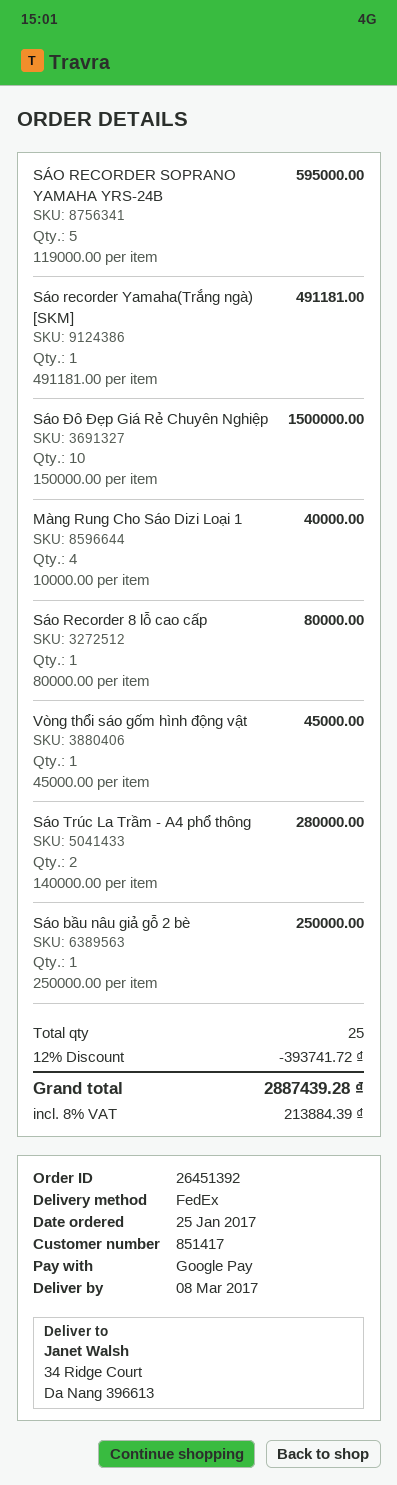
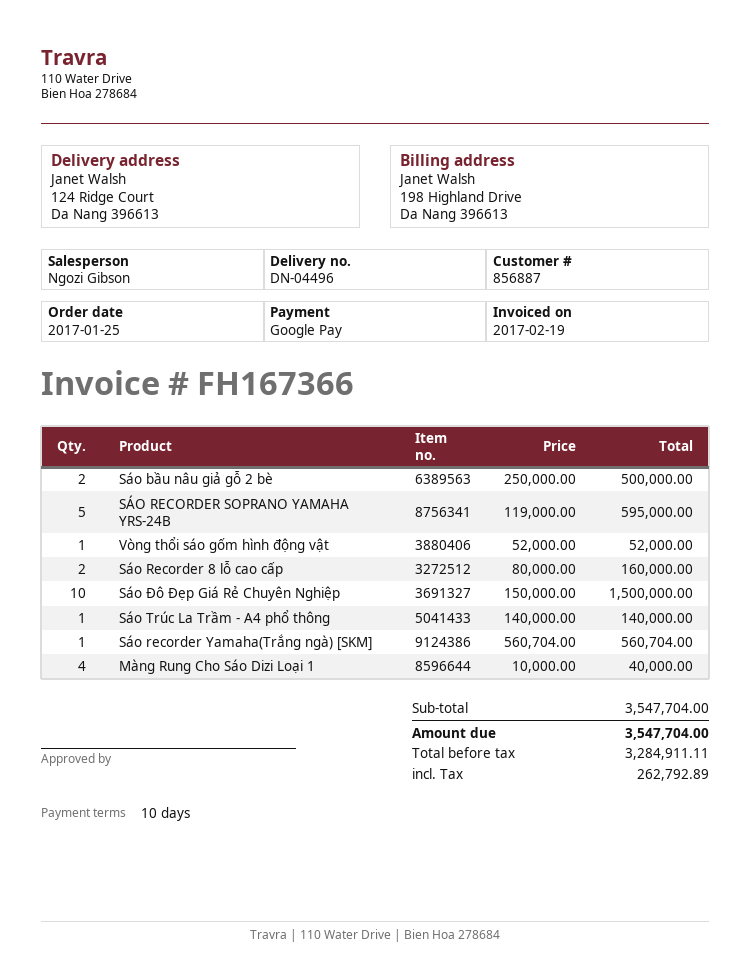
customer number: 851417 -> 856887
ship to: 34 Ridge Court, Da Nang 396613 -> 124 Ridge Court, Da Nang 396613
Sáo recorder Yamaha(Trắng ngà) [SKM]: 1 x 491181.00 = 491181.00 -> 1 x 560704.00 = 560704.00
Sáo Recorder 8 lỗ cao cấp: 1 x 80000.00 = 80000.00 -> 2 x 80000.00 = 160000.00
Vòng thổi sáo gốm hình động vật: 1 x 45000.00 = 45000.00 -> 1 x 52000.00 = 52000.00
Sáo Trúc La Trầm - A4 phổ thông: 2 x 140000.00 = 280000.00 -> 1 x 140000.00 = 140000.00
Sáo bầu nâu giả gỗ 2 bè: 1 x 250000.00 = 250000.00 -> 2 x 250000.00 = 500000.00
discount: 12% = 393741.72 -> none
tax: 213884.39 -> 262792.89
total: 2887439.28 -> 3547704.00

